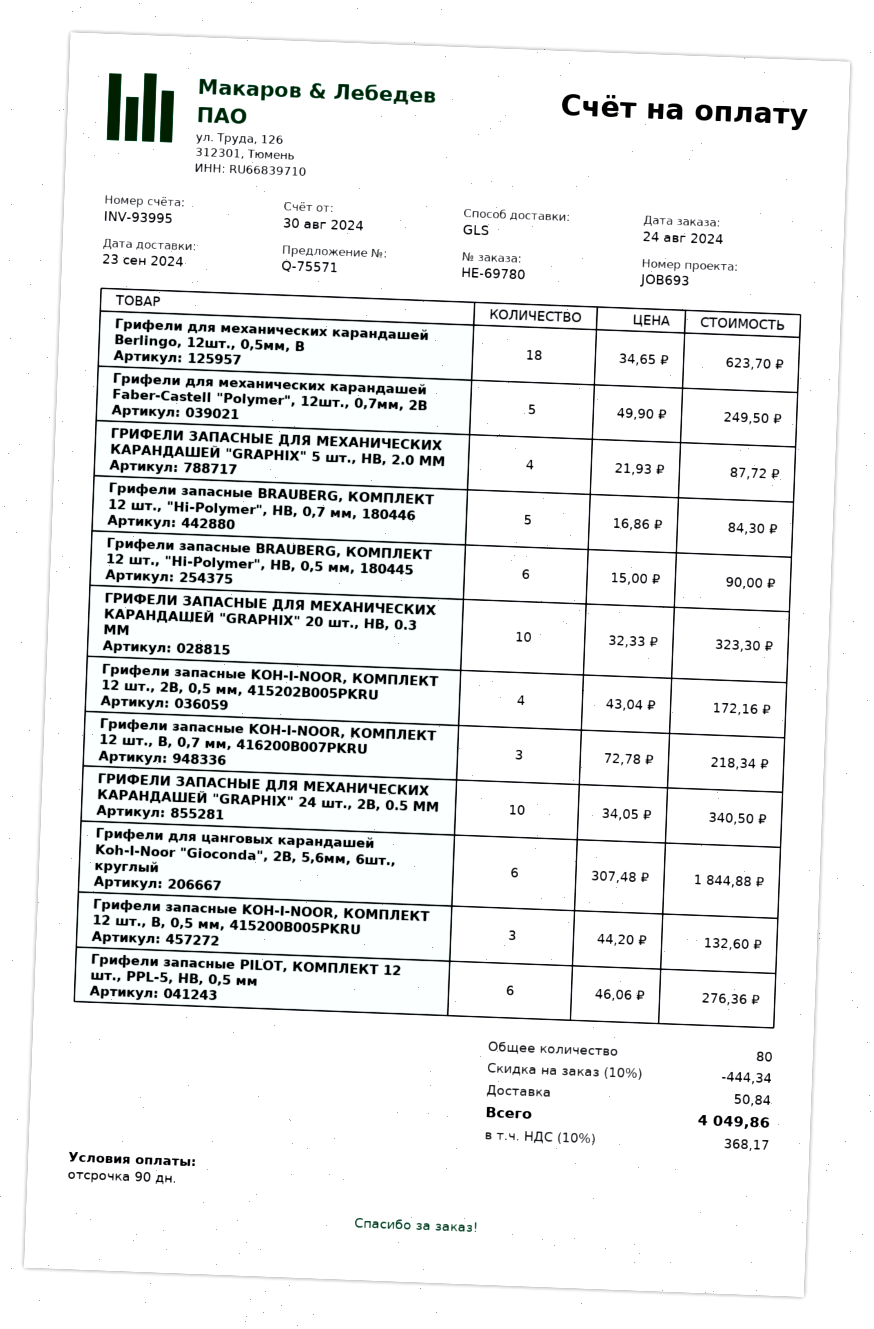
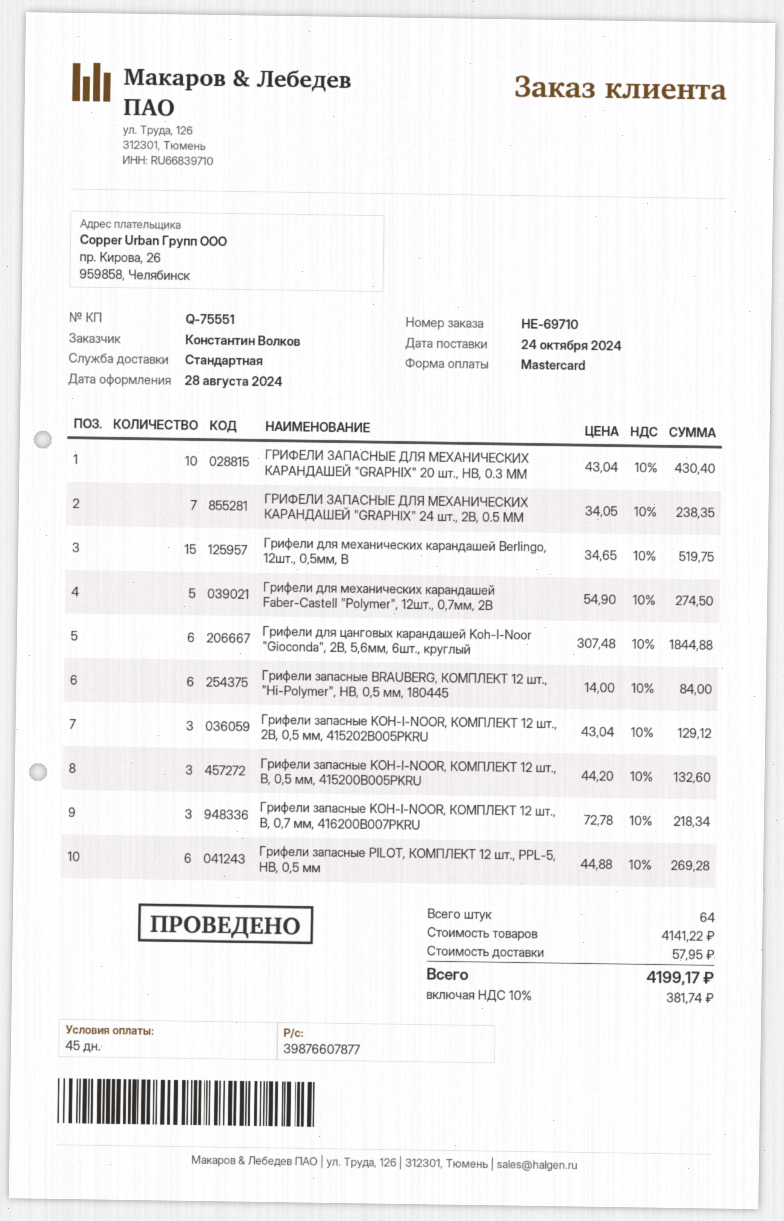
quote number: Q-75571 -> Q-75551
order number: HE-69780 -> HE-69710
order date: 2024-08-24 -> 2024-08-28
delivery date: 2024-09-23 -> 2024-10-24
payment terms: 90 days -> 45 days
shipping method: GLS -> standard
Грифели для механических карандашей Berlingo, 12шт., 0,5мм, B: 18 x 34.65 = 623.70 -> 15 x 34.65 = 519.75
Грифели для механических карандашей Faber-Castell "Polymer", 12шт., 0,7мм, 2B: 5 x 49.90 = 249.50 -> 5 x 54.90 = 274.50
ГРИФЕЛИ ЗАПАСНЫЕ ДЛЯ МЕХАНИЧЕСКИХ КАРАНДАШЕЙ "GRAPHIX" 5 шт., HB, 2.0 ММ: 4 x 21.93 = 87.72 -> none
Грифели запасные BRAUBERG, КОМПЛЕКТ 12 шт., "Hi-Polymer", HB, 0,7 мм, 180446: 5 x 16.86 = 84.30 -> none
Грифели запасные BRAUBERG, КОМПЛЕКТ 12 шт., "Hi-Polymer", HB, 0,5 мм, 180445: 6 x 15.00 = 90.00 -> 6 x 14.00 = 84.00
ГРИФЕЛИ ЗАПАСНЫЕ ДЛЯ МЕХАНИЧЕСКИХ КАРАНДАШЕЙ "GRAPHIX" 20 шт., HB, 0.3 ММ: 10 x 32.33 = 323.30 -> 10 x 43.04 = 430.40
Грифели запасные KOH-I-NOOR, КОМПЛЕКТ 12 шт., 2B, 0,5 мм, 415202B005PKRU: 4 x 43.04 = 172.16 -> 3 x 43.04 = 129.12
ГРИФЕЛИ ЗАПАСНЫЕ ДЛЯ МЕХАНИЧЕСКИХ КАРАНДАШЕЙ "GRAPHIX" 24 шт., 2B, 0.5 ММ: 10 x 34.05 = 340.50 -> 7 x 34.05 = 238.35
Грифели запасные PILOT, КОМПЛЕКТ 12 шт., PPL-5, HB, 0,5 мм: 6 x 46.06 = 276.36 -> 6 x 44.88 = 269.28
total quantity: 80 -> 64
discount: 10% = 444.34 -> none
shipping: 50.84 -> 57.95
tax: 10% = 368.17 -> 10% = 381.74
total: 4049.86 -> 4199.17

